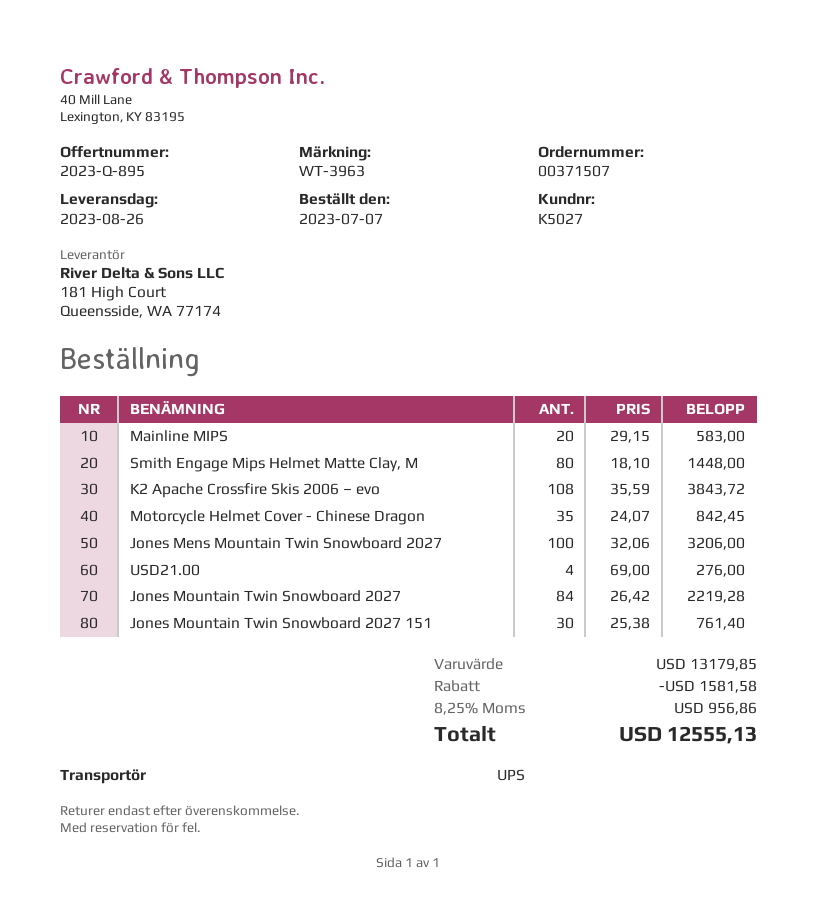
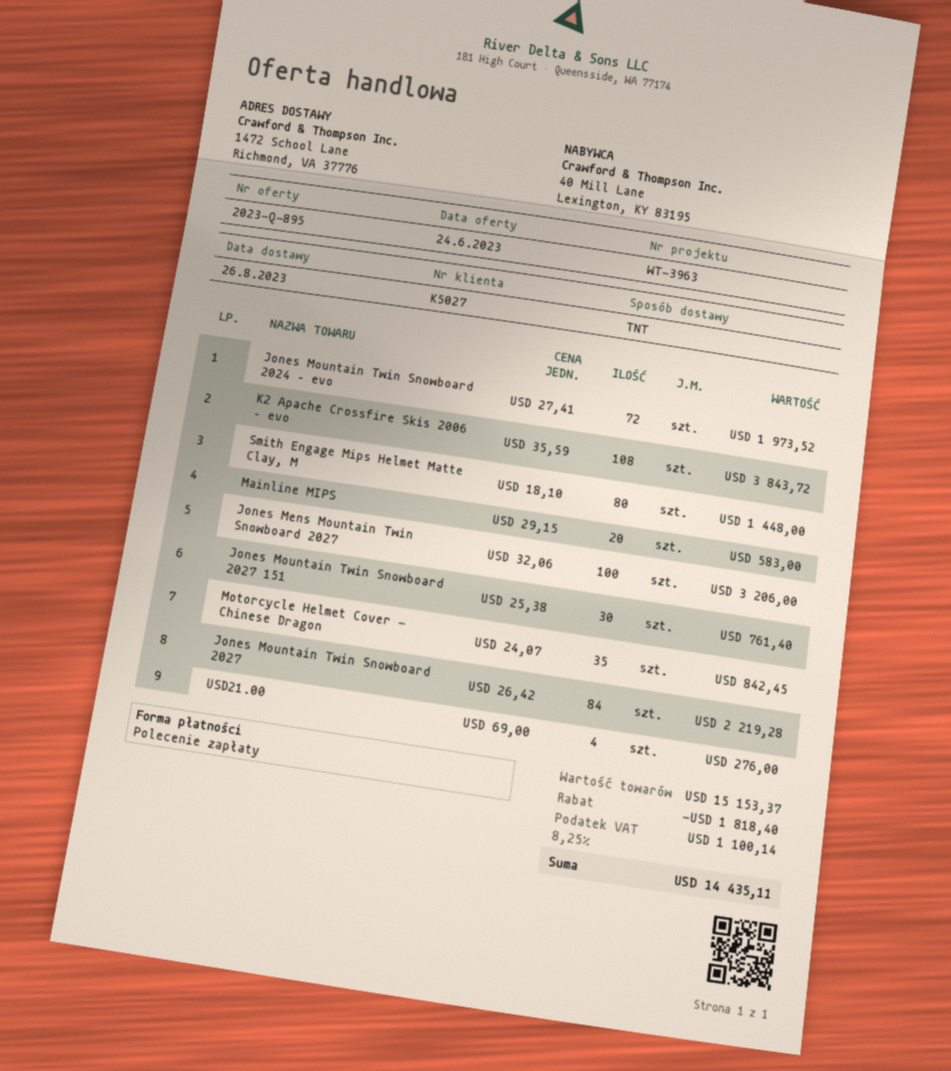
shipping method: UPS -> TNT
Jones Mountain Twin Snowboard 2024 – evo: none -> 72 x 27.41 = 1973.52
subtotal: 13179.85 -> 15153.37
discount: 1581.58 -> 1818.40
tax: 8.25% = 956.86 -> 8.25% = 1100.14
total: 12555.13 -> 14435.11

